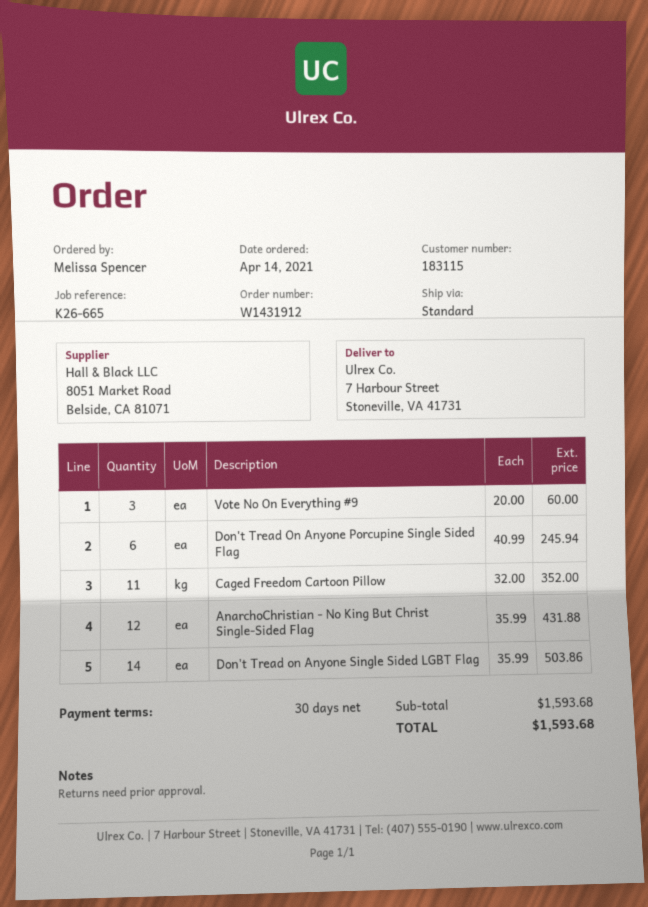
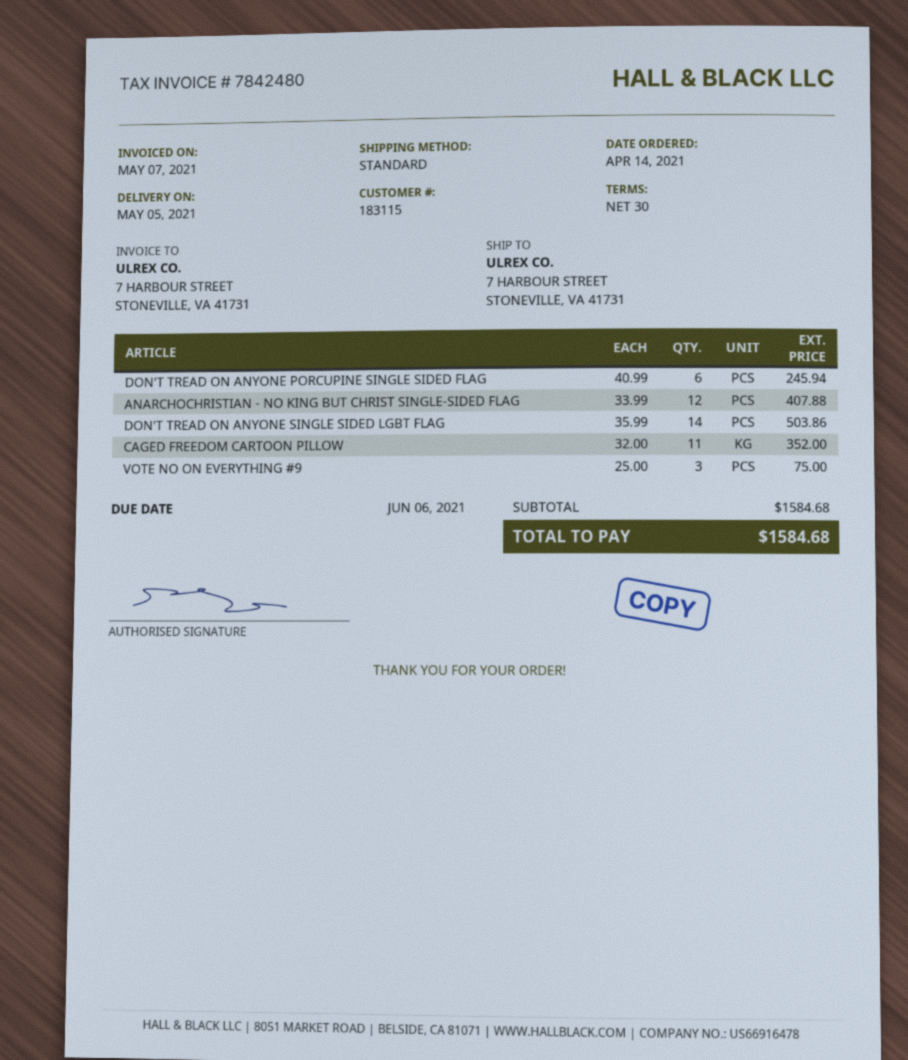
Vote No On Everything #9: 3 x 20.00 = 60.00 -> 3 x 25.00 = 75.00
AnarchoChristian - No King But Christ Single-Sided Flag: 12 x 35.99 = 431.88 -> 12 x 33.99 = 407.88
subtotal: 1593.68 -> 1584.68
total: 1593.68 -> 1584.68

